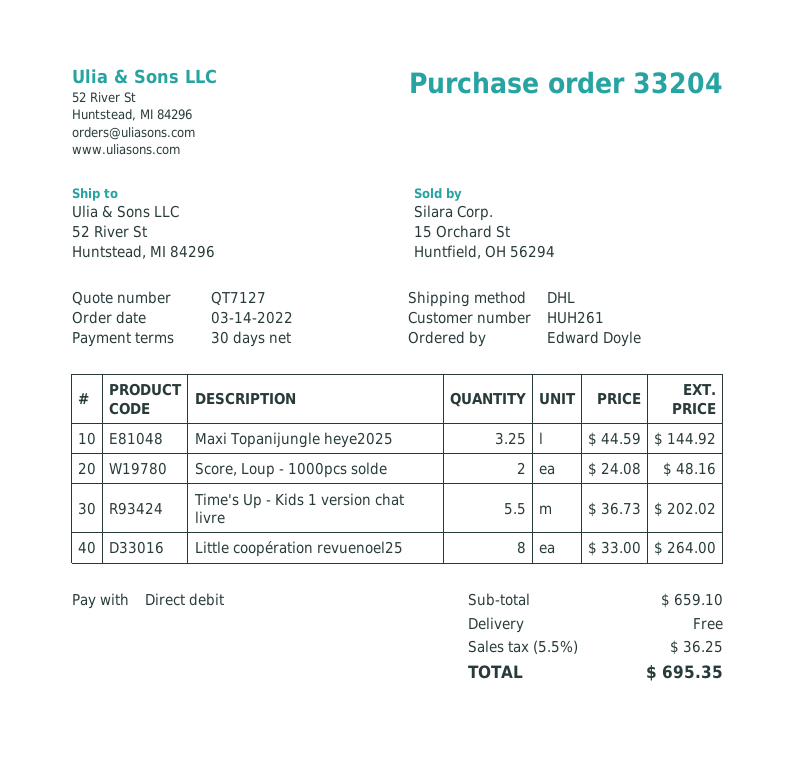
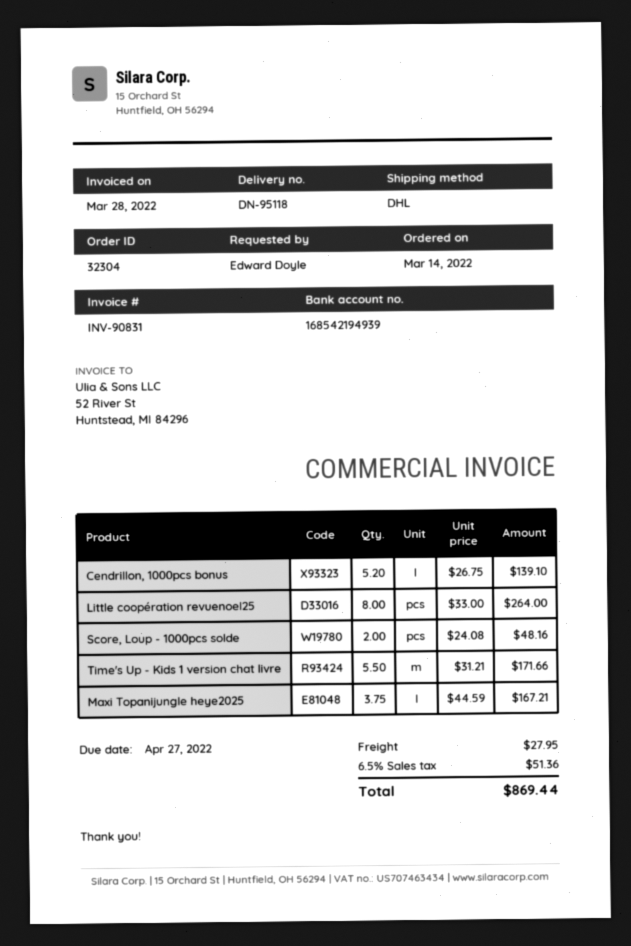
order number: 33204 -> 32304
Maxi Topanijungle heye2025: 3.25 x 44.59 = 144.92 -> 3.75 x 44.59 = 167.21
Time's Up - Kids 1 version chat livre: 5.5 x 36.73 = 202.02 -> 5.5 x 31.21 = 171.66
Cendrillon, 1000pcs bonus: none -> 5.2 x 26.75 = 139.10
shipping: 0.00 -> 27.95
tax: 5.5% = 36.25 -> 6.5% = 51.36
total: 695.35 -> 869.44

